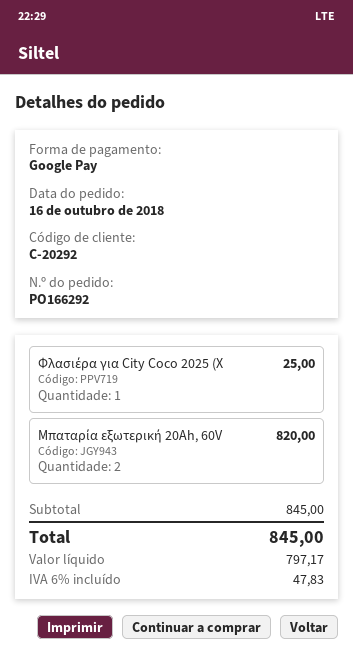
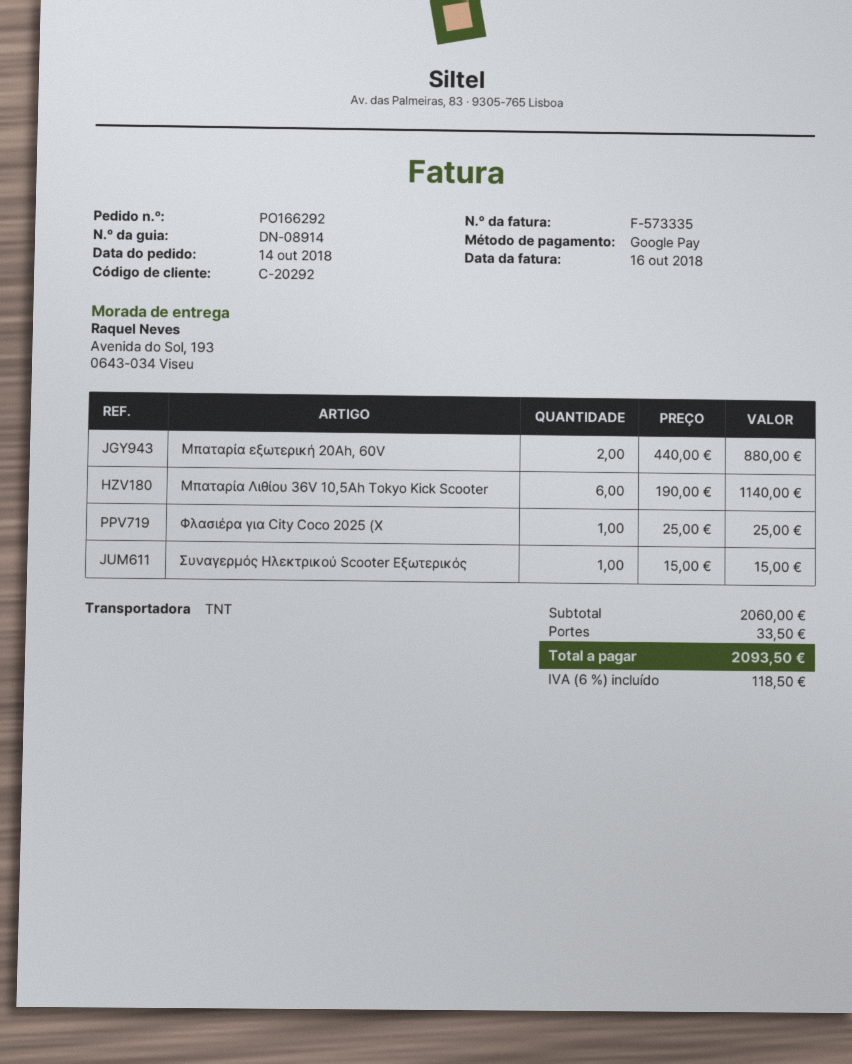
order date: 2018-10-16 -> 2018-10-14
Μπαταρία εξωτερική 20Αh, 60V: 2 for 820.00 -> 2 for 880.00
Μπαταρία Λιθίου 36V 10,5Ah Tokyo Kick Scooter: none -> 6 for 1140.00
Συναγερμός Ηλεκτρικού Scooter Εξωτερικός: none -> 1 for 15.00
subtotal: 845.00 -> 2060.00
shipping: none -> 33.50
tax: 6% = 47.83 -> 6% = 118.50
total: 845.00 -> 2093.50

